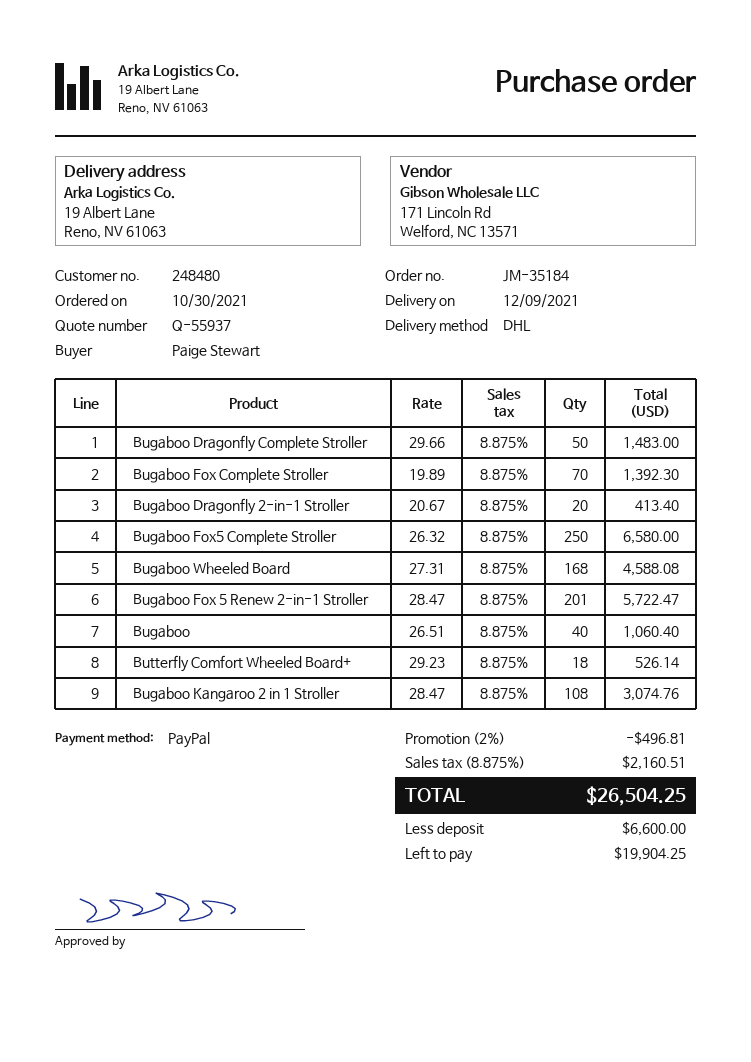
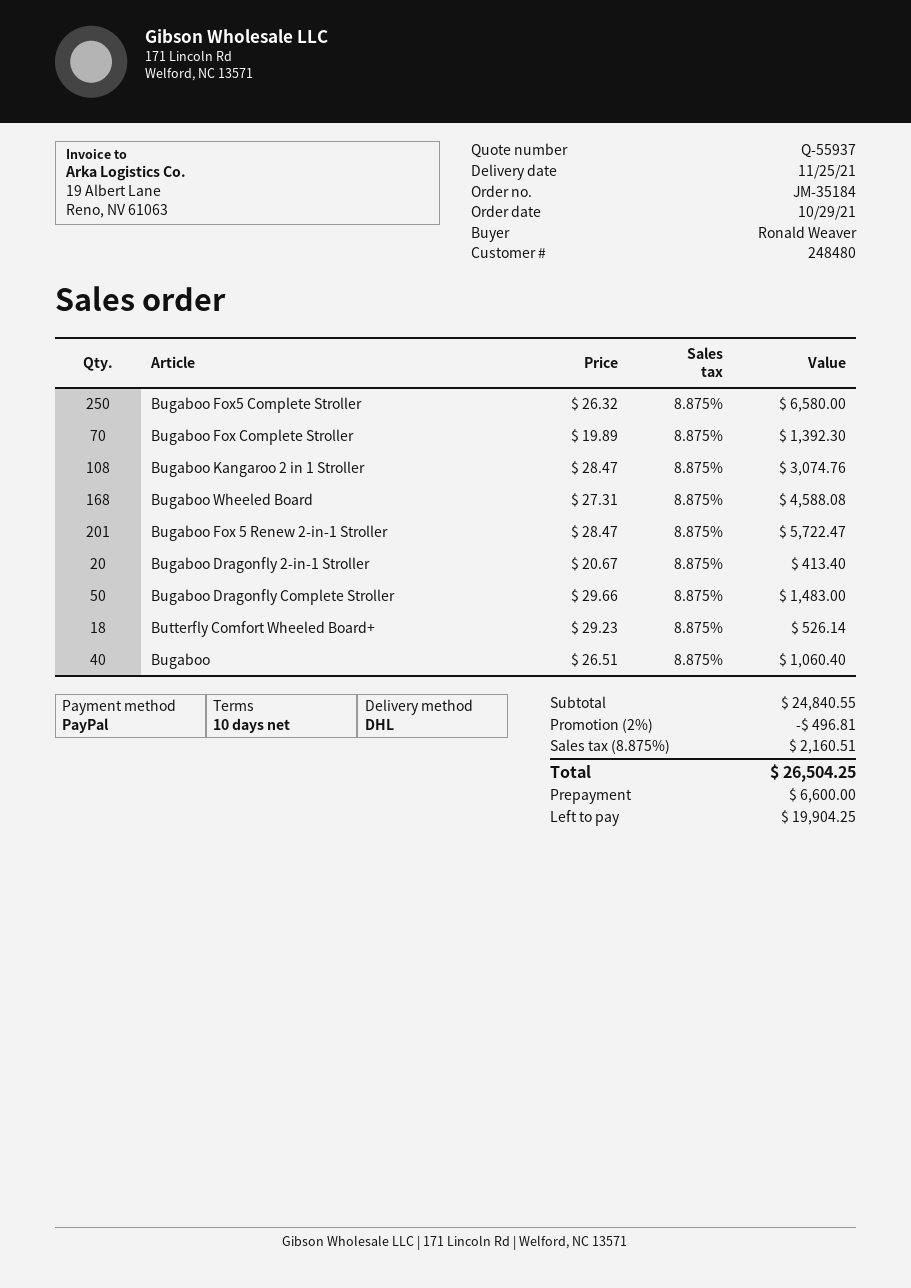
order date: 2021-10-30 -> 2021-10-29
delivery date: 2021-12-09 -> 2021-11-25
ordered by: Paige Stewart -> Ronald Weaver

